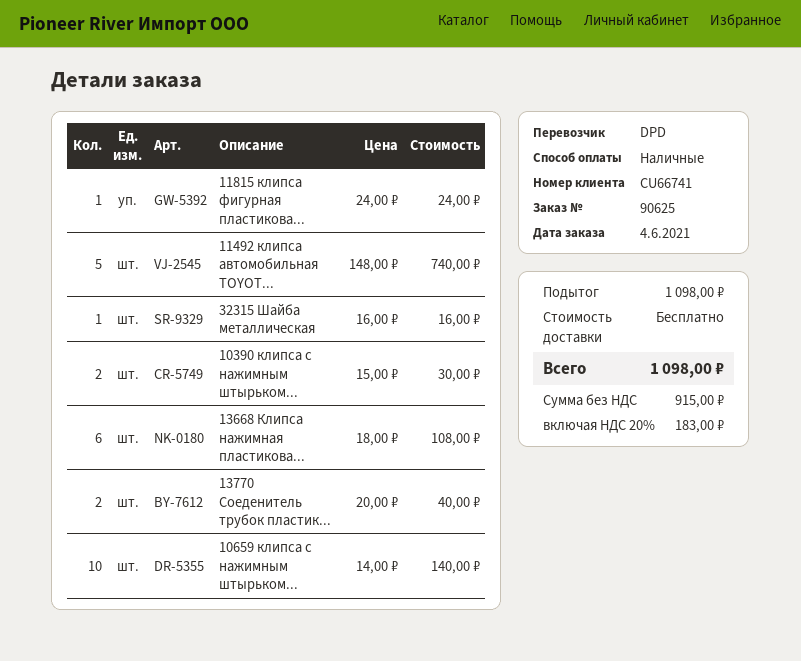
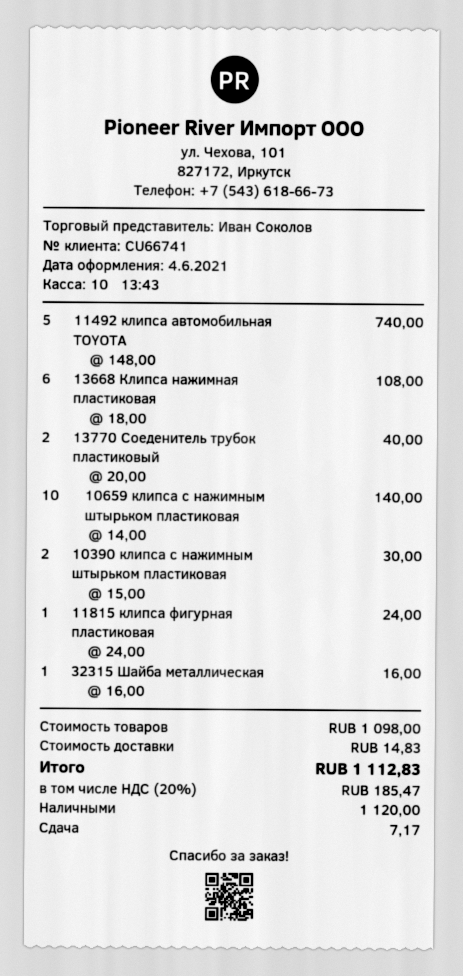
shipping: 0.00 -> 14.83
tax: 20% = 183.00 -> 20% = 185.47
total: 1098.00 -> 1112.83

